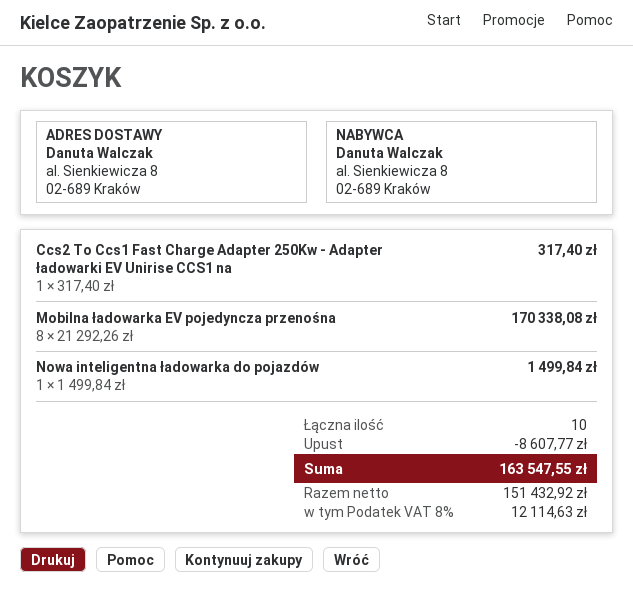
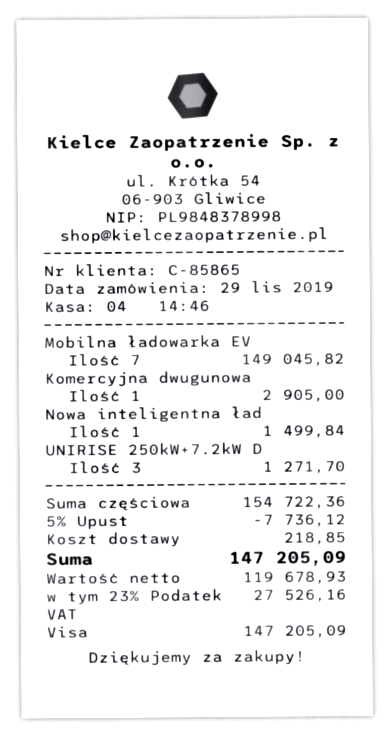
Ccs2 To Ccs1 Fast Charge Adapter 250Kw - Adapter ładowarki EV Unirise CCS1 na: 1 for 317.40 -> none
Mobilna ładowarka EV pojedyncza przenośna: 8 for 170338.08 -> 7 for 149045.82
Komercyjna dwugunowa: none -> 1 for 2905.00
UNIRISE 250kW+7.2kW D: none -> 3 for 1271.70
discount: 8607.77 -> 7736.12
shipping: none -> 218.85
net: 151432.92 -> 119678.93
tax: 8% = 12114.63 -> 23% = 27526.16
total: 163547.55 -> 147205.09

